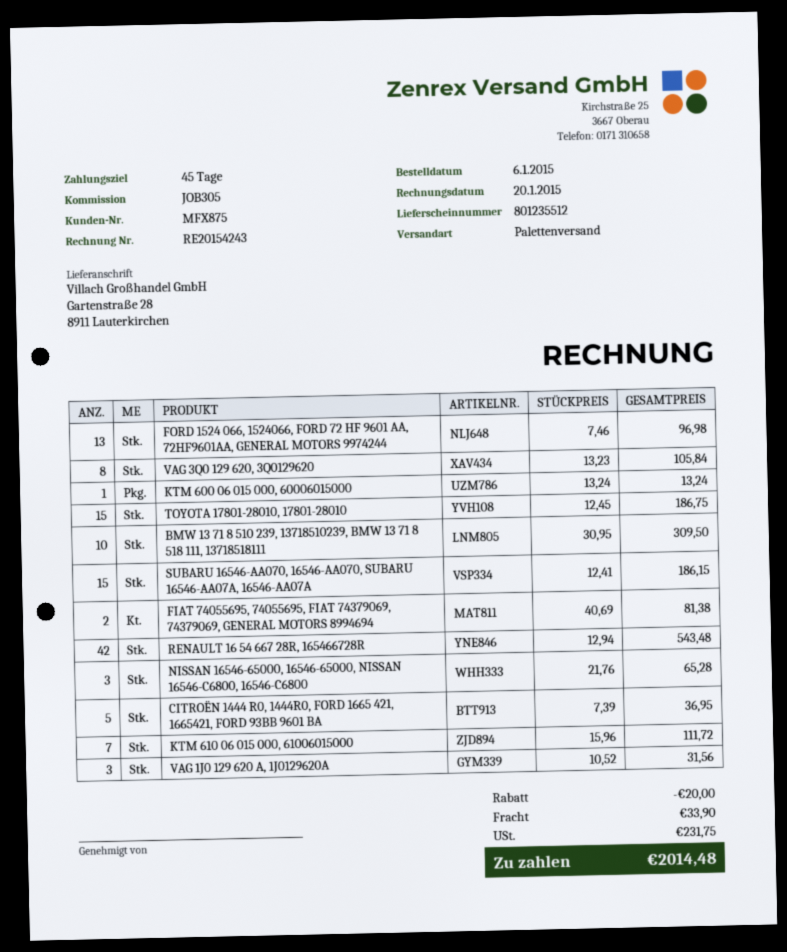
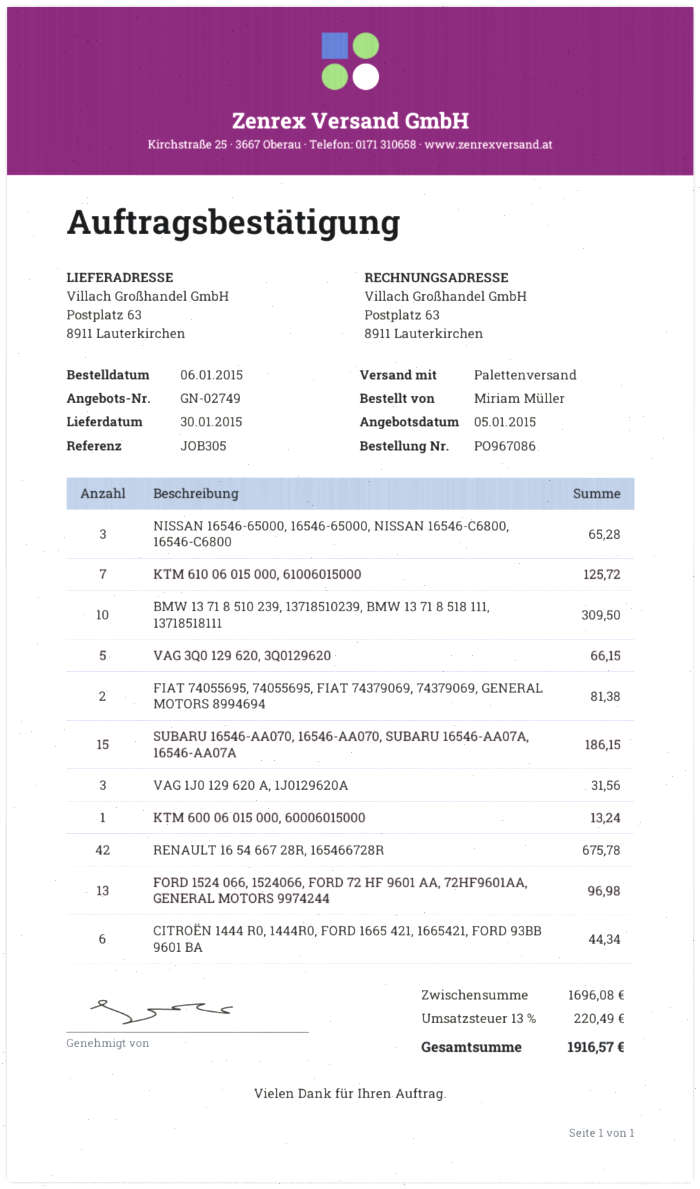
ship to: Gartenstraße 28, 8911 Lauterkirchen -> Postplatz 63, 8911 Lauterkirchen
VAG 3Q0 129 620, 3Q0129620: 8 for 105.84 -> 5 for 66.15
TOYOTA 17801-28010, 17801-28010: 15 for 186.75 -> none
RENAULT 16 54 667 28R, 165466728R: 42 for 543.48 -> 42 for 675.78
CITROËN 1444 R0, 1444R0, FORD 1665 421, 1665421, FORD 93BB 9601 BA: 5 for 36.95 -> 6 for 44.34
KTM 610 06 015 000, 61006015000: 7 for 111.72 -> 7 for 125.72
discount: 20.00 -> none
shipping: 33.90 -> none
tax: 231.75 -> 220.49
total: 2014.48 -> 1916.57

